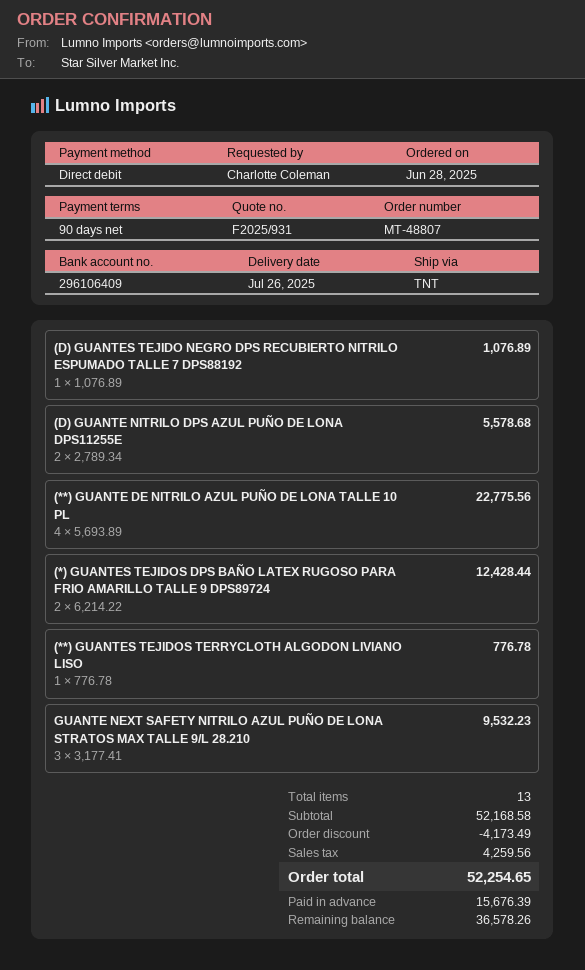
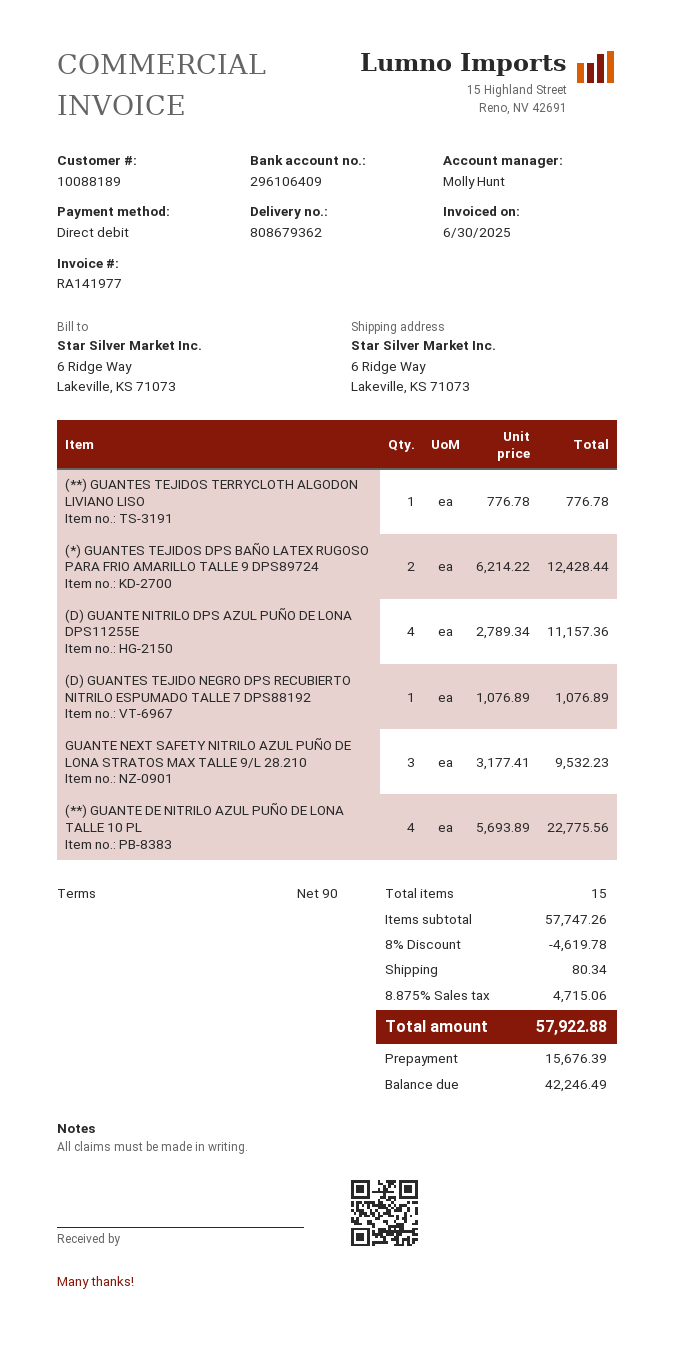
(D) GUANTE NITRILO DPS AZUL PUÑO DE LONA DPS11255E: 2 x 2789.34 = 5578.68 -> 4 x 2789.34 = 11157.36
total quantity: 13 -> 15
subtotal: 52168.58 -> 57747.26
discount: 4173.49 -> 4619.78
shipping: none -> 80.34
tax: 4259.56 -> 4715.06
total: 52254.65 -> 57922.88
balance: 36578.26 -> 42246.49

